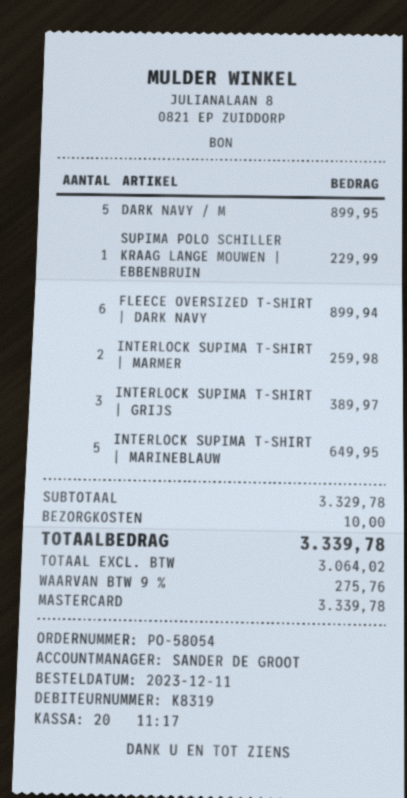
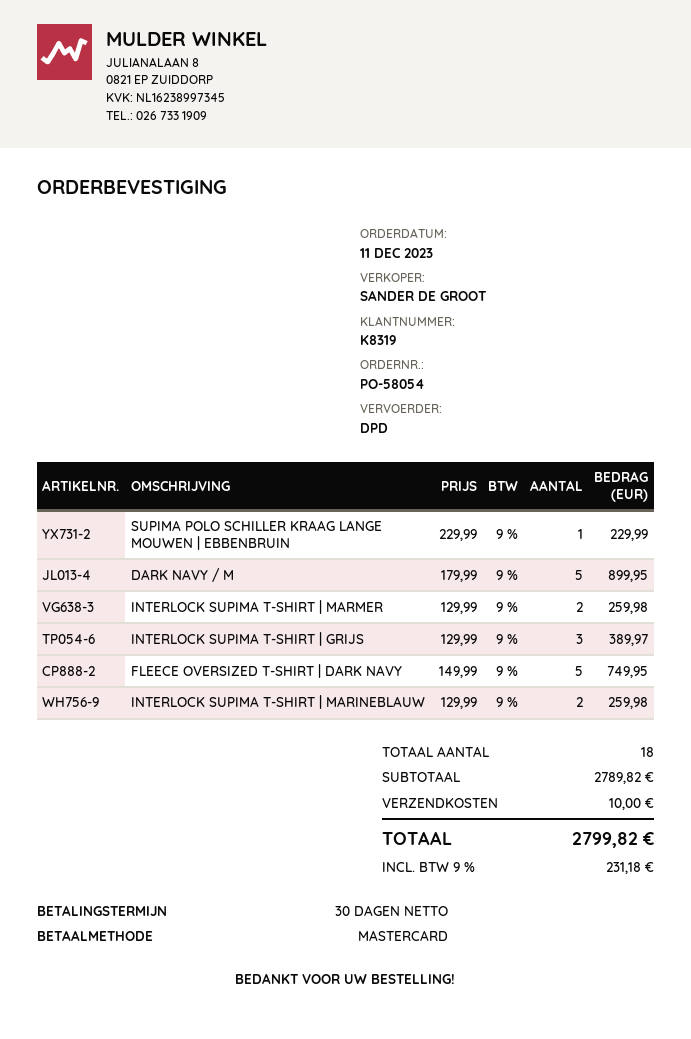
FLEECE OVERSIZED T-SHIRT | DARK NAVY: 6 for 899.94 -> 5 for 749.95
INTERLOCK SUPIMA T-SHIRT | MARINEBLAUW: 5 for 649.95 -> 2 for 259.98
subtotal: 3329.78 -> 2789.82
tax: 9% = 275.76 -> 9% = 231.18
total: 3339.78 -> 2799.82

